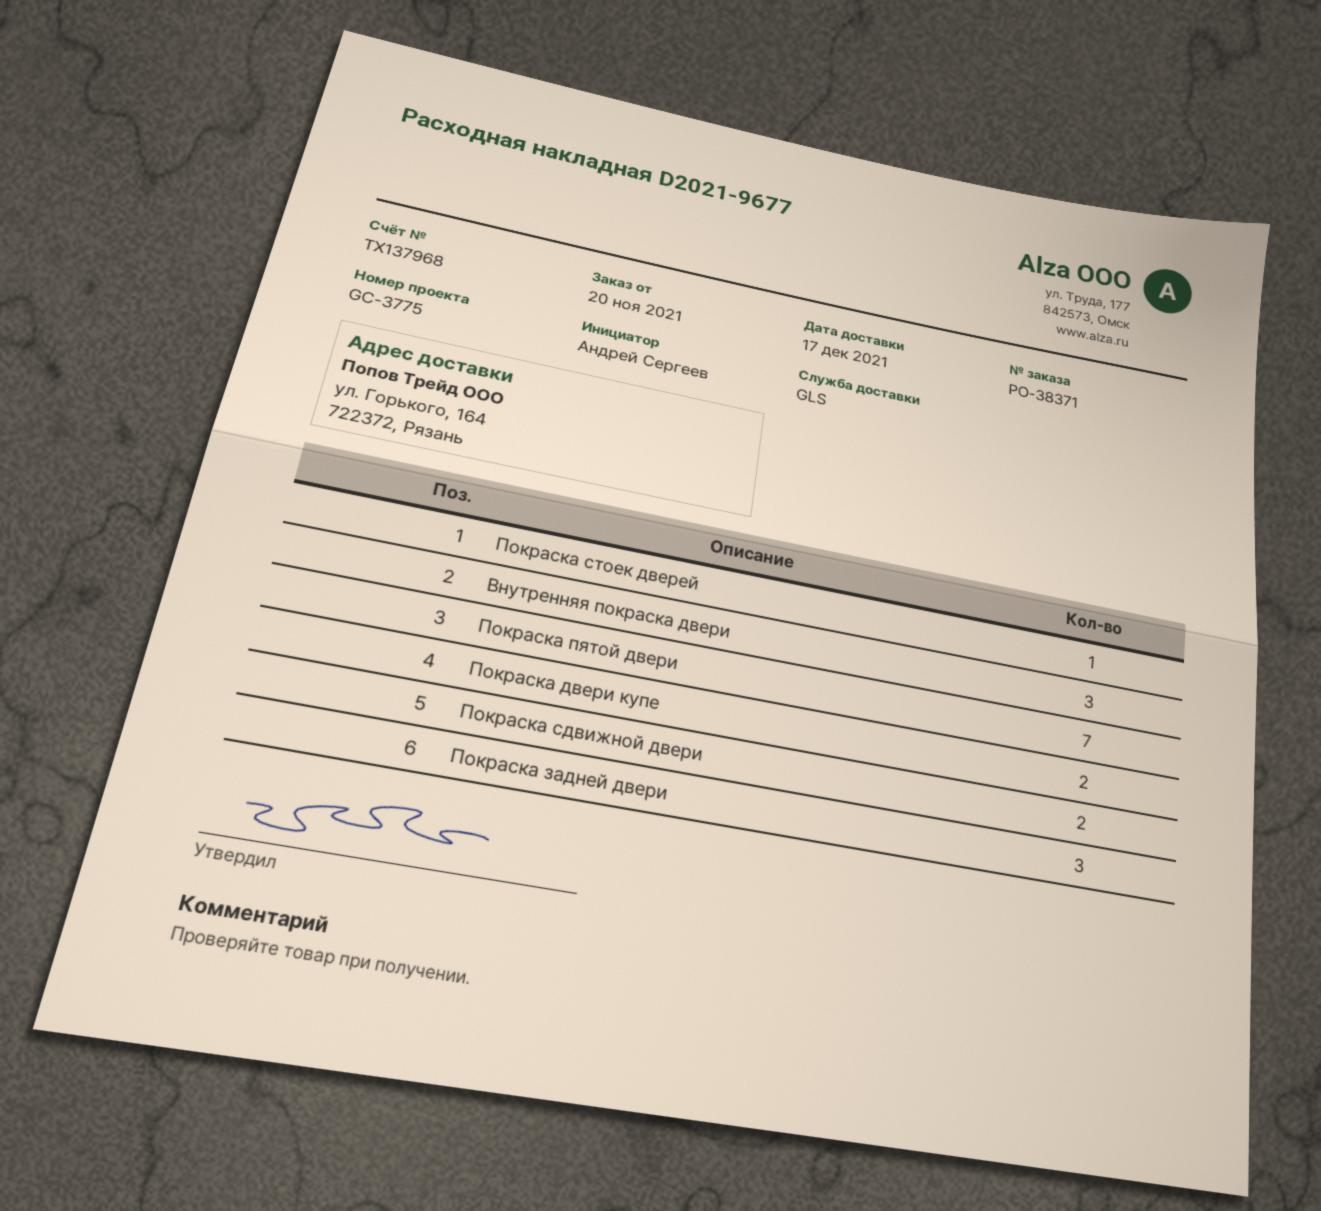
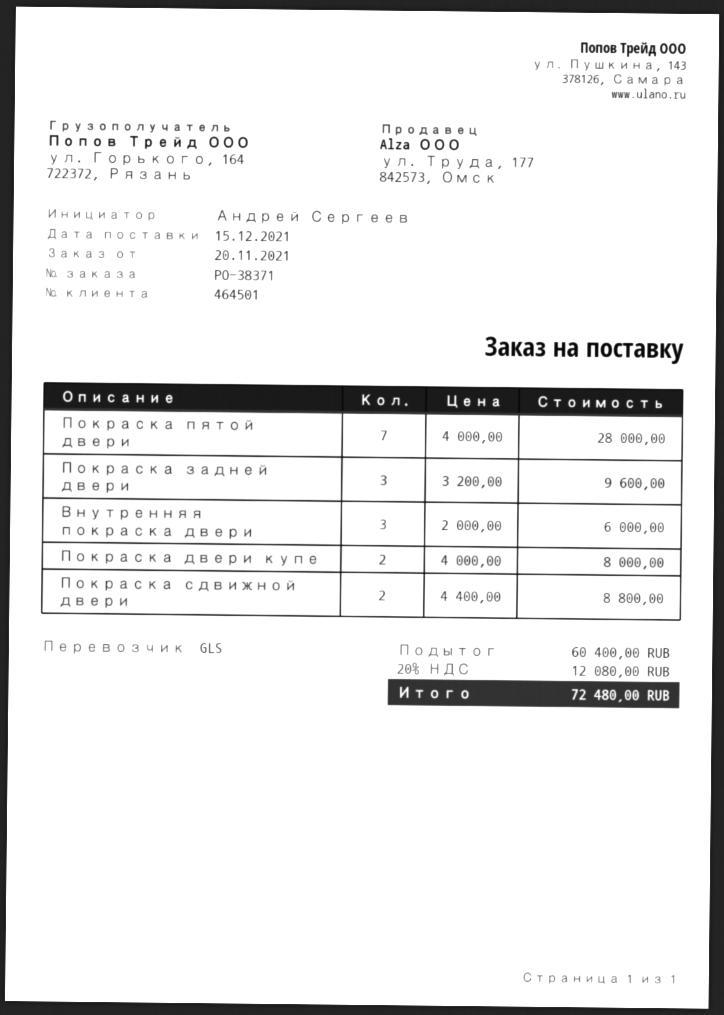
delivery date: 2021-12-17 -> 2021-12-15
Покраска стоек дверей: 1 -> none

